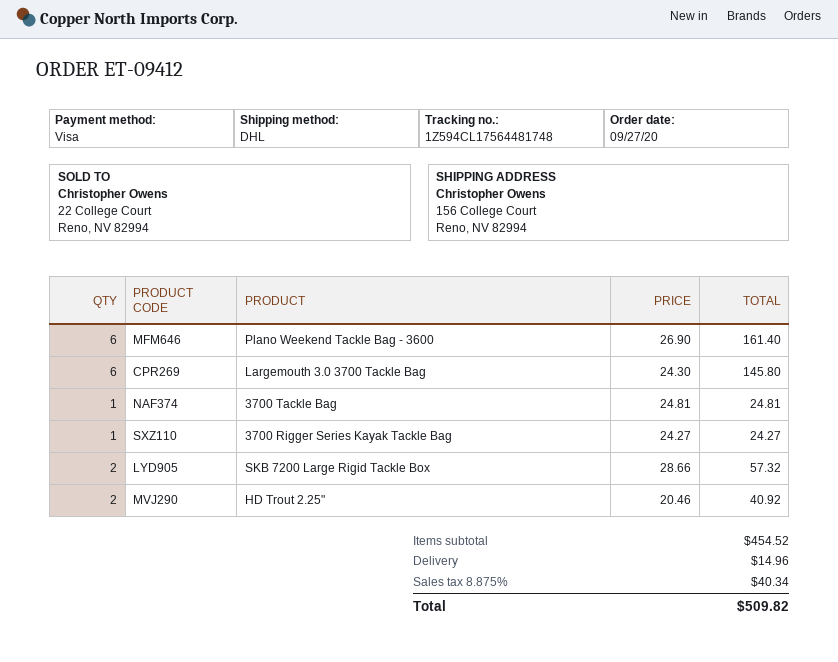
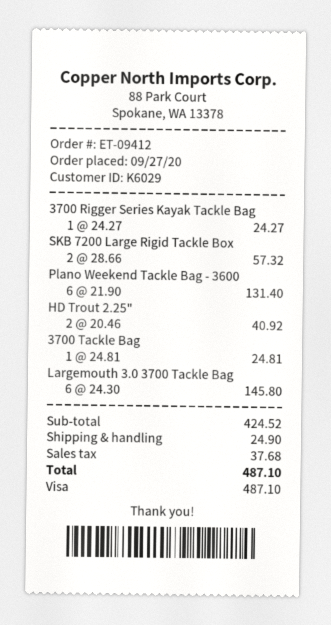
Plano Weekend Tackle Bag - 3600: 6 x 26.90 = 161.40 -> 6 x 21.90 = 131.40
subtotal: 454.52 -> 424.52
shipping: 14.96 -> 24.90
tax: 40.34 -> 37.68
total: 509.82 -> 487.10

